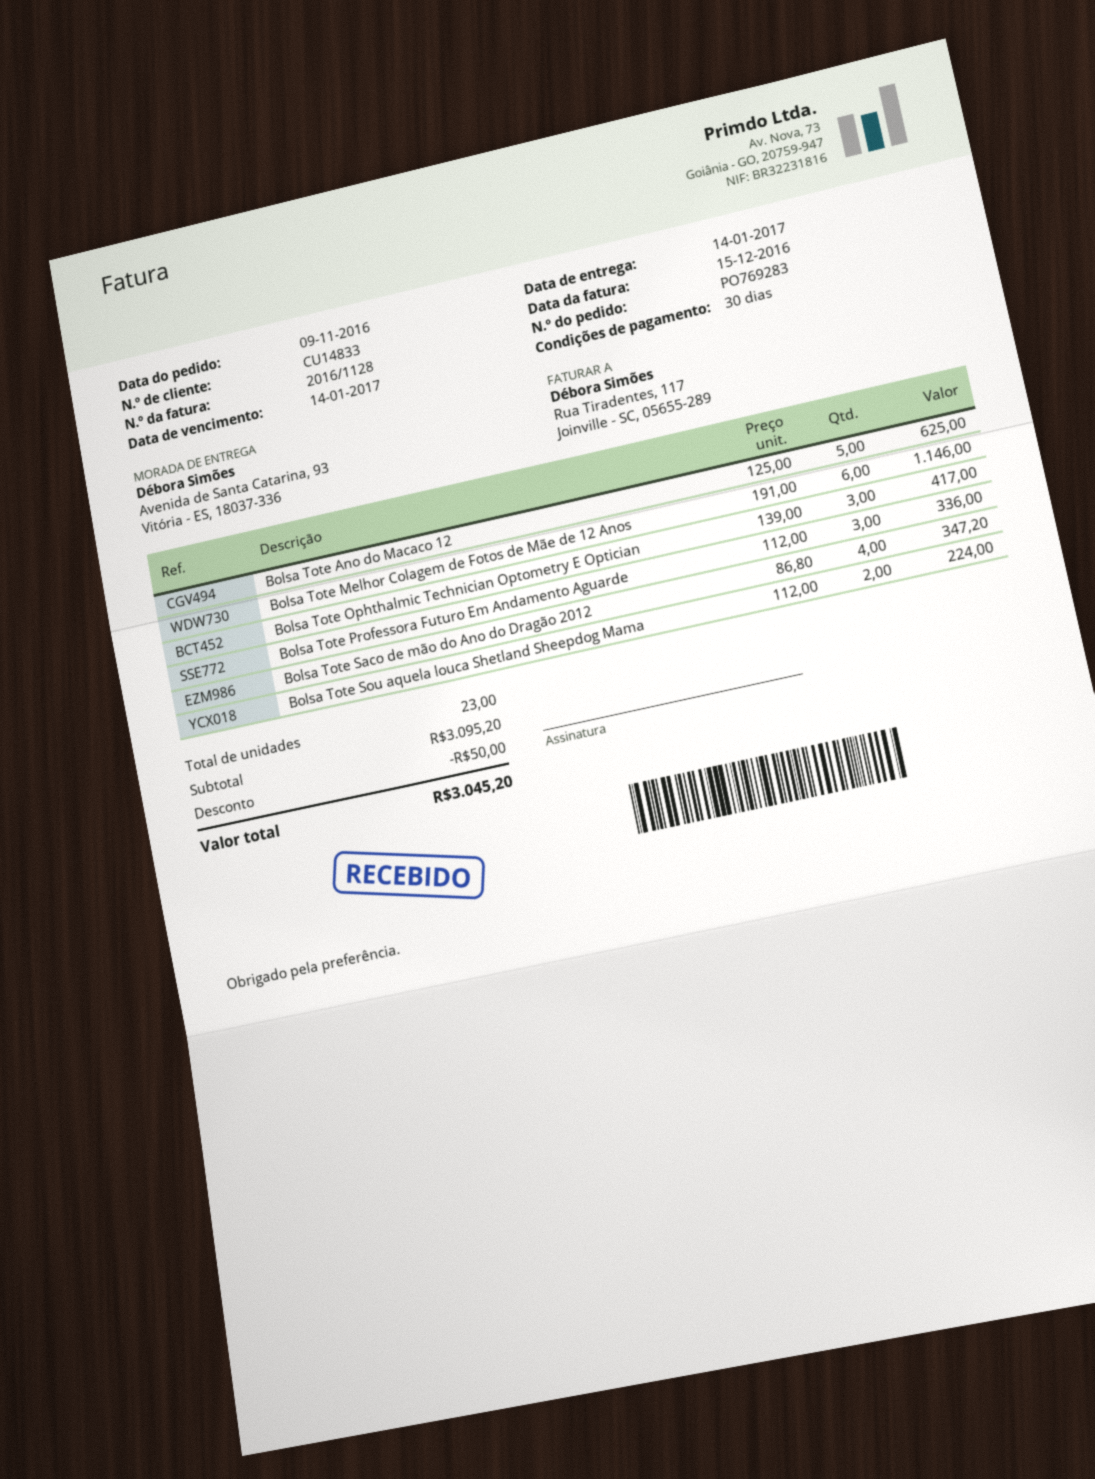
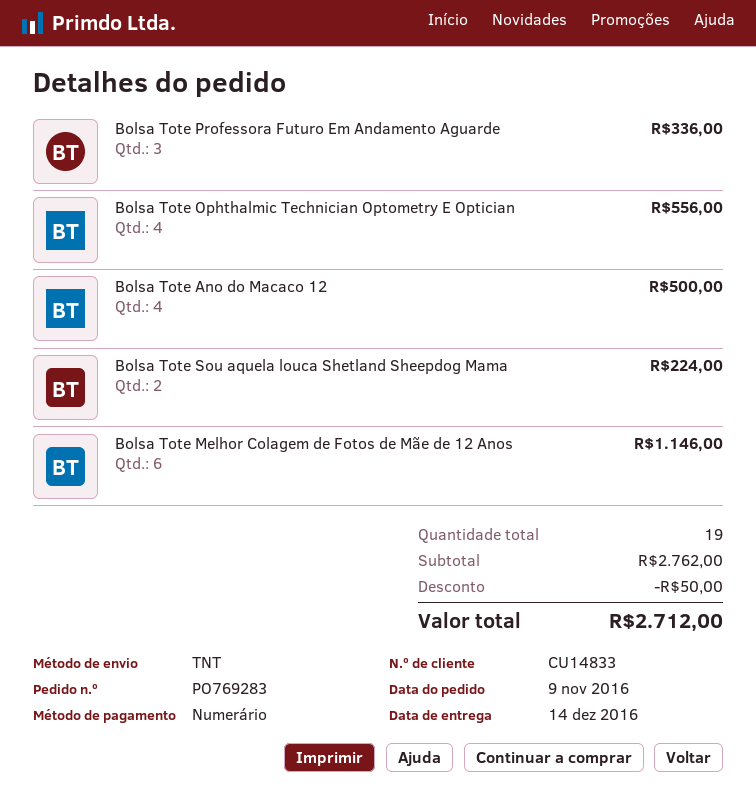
delivery date: 2017-01-14 -> 2016-12-14
Bolsa Tote Ano do Macaco 12: 5 for 625.00 -> 4 for 500.00
Bolsa Tote Ophthalmic Technician Optometry E Optician: 3 for 417.00 -> 4 for 556.00
Bolsa Tote Saco de mão do Ano do Dragão 2012: 4 for 347.20 -> none
total quantity: 23 -> 19
subtotal: 3095.20 -> 2762.00
total: 3045.20 -> 2712.00

